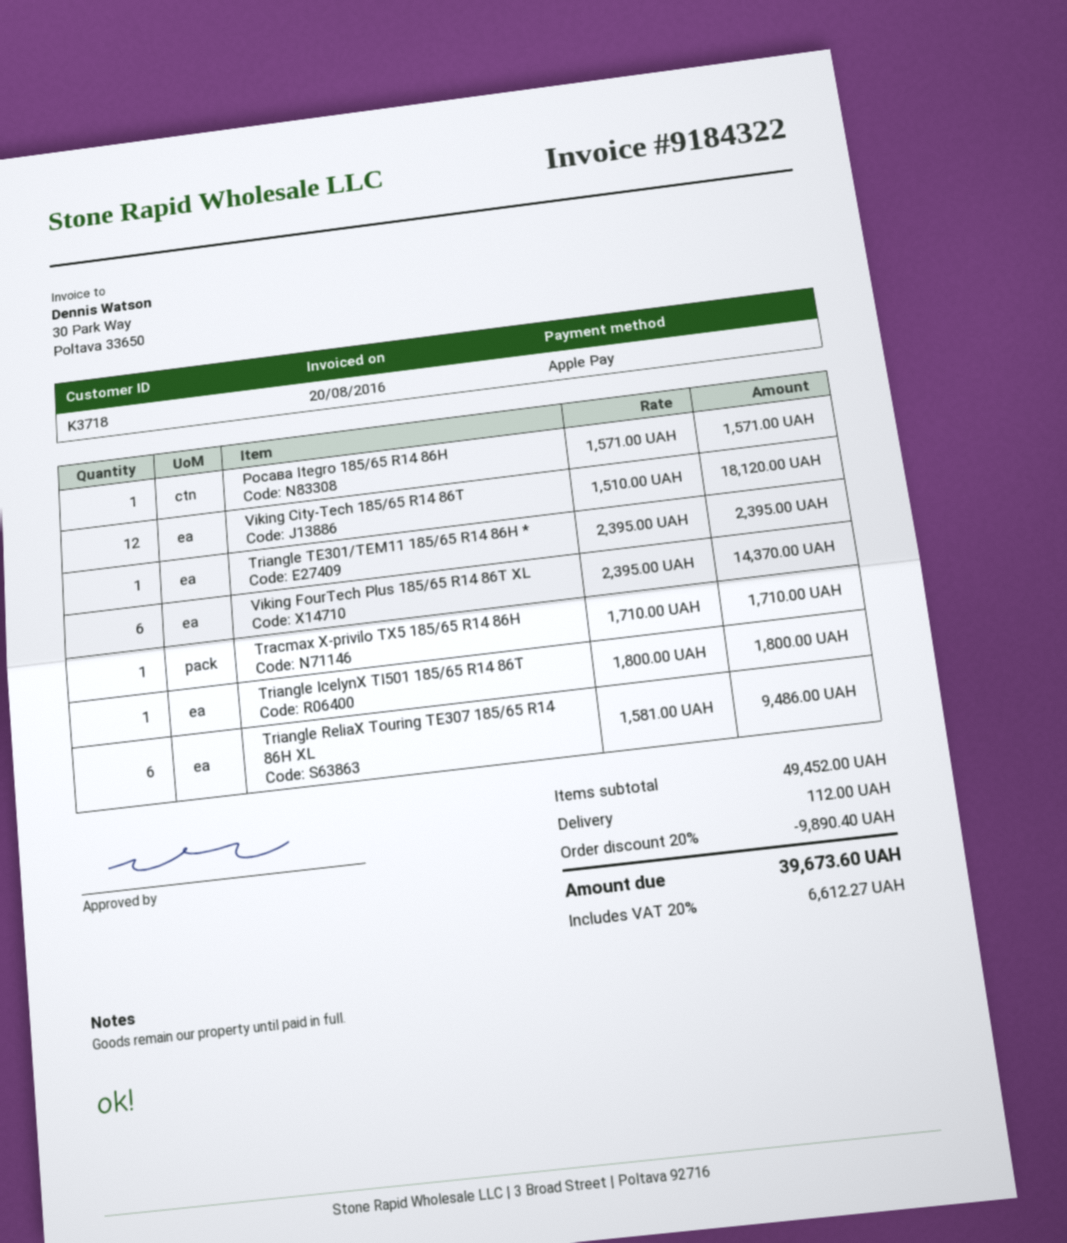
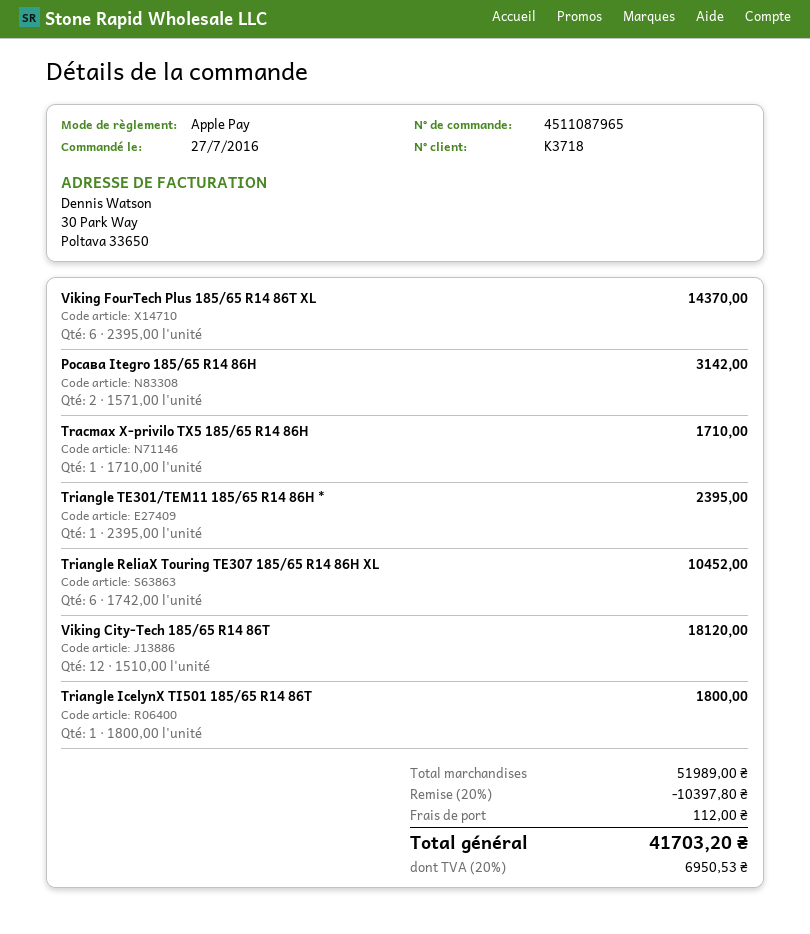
Росава Itegro 185/65 R14 86H: 1 x 1571.00 = 1571.00 -> 2 x 1571.00 = 3142.00
Triangle ReliaX Touring TE307 185/65 R14 86H XL: 6 x 1581.00 = 9486.00 -> 6 x 1742.00 = 10452.00
subtotal: 49452.00 -> 51989.00
discount: 20% = 9890.40 -> 20% = 10397.80
tax: 20% = 6612.27 -> 20% = 6950.53
total: 39673.60 -> 41703.20

